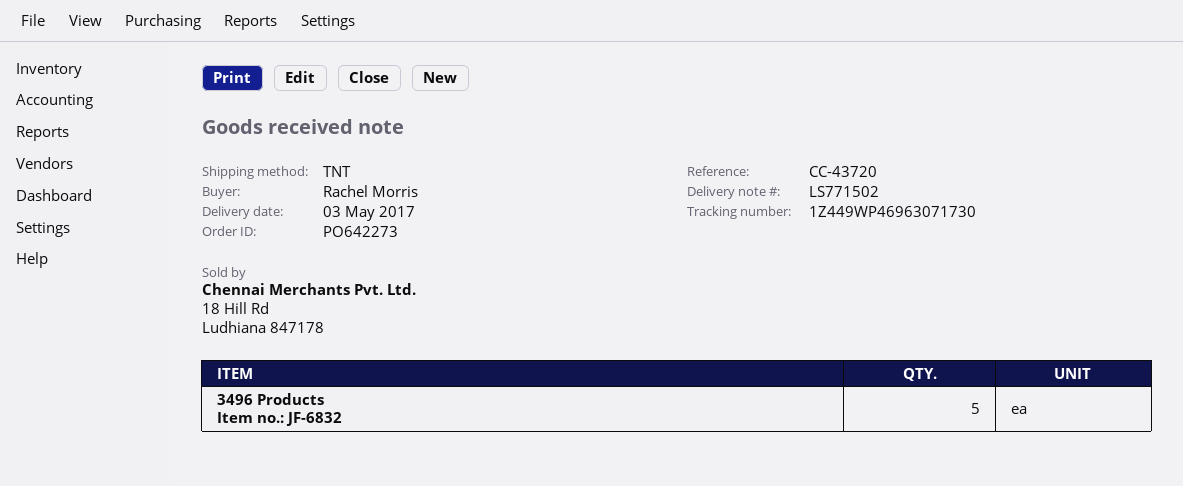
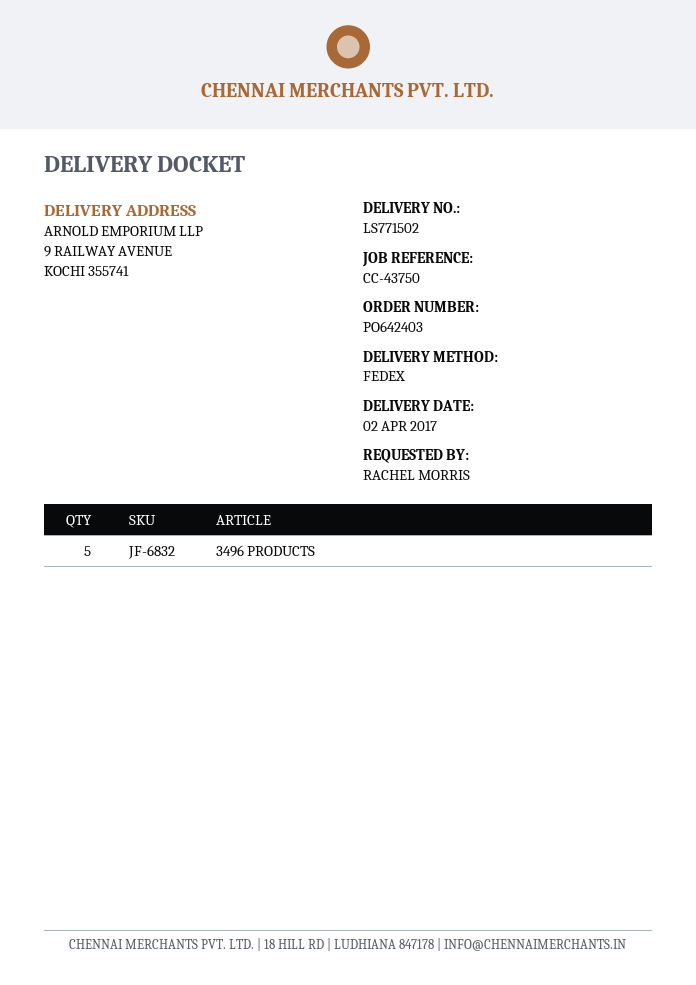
order number: PO642273 -> PO642403
delivery date: 2017-05-03 -> 2017-04-02
reference: CC-43720 -> CC-43750
shipping method: TNT -> FedEx

